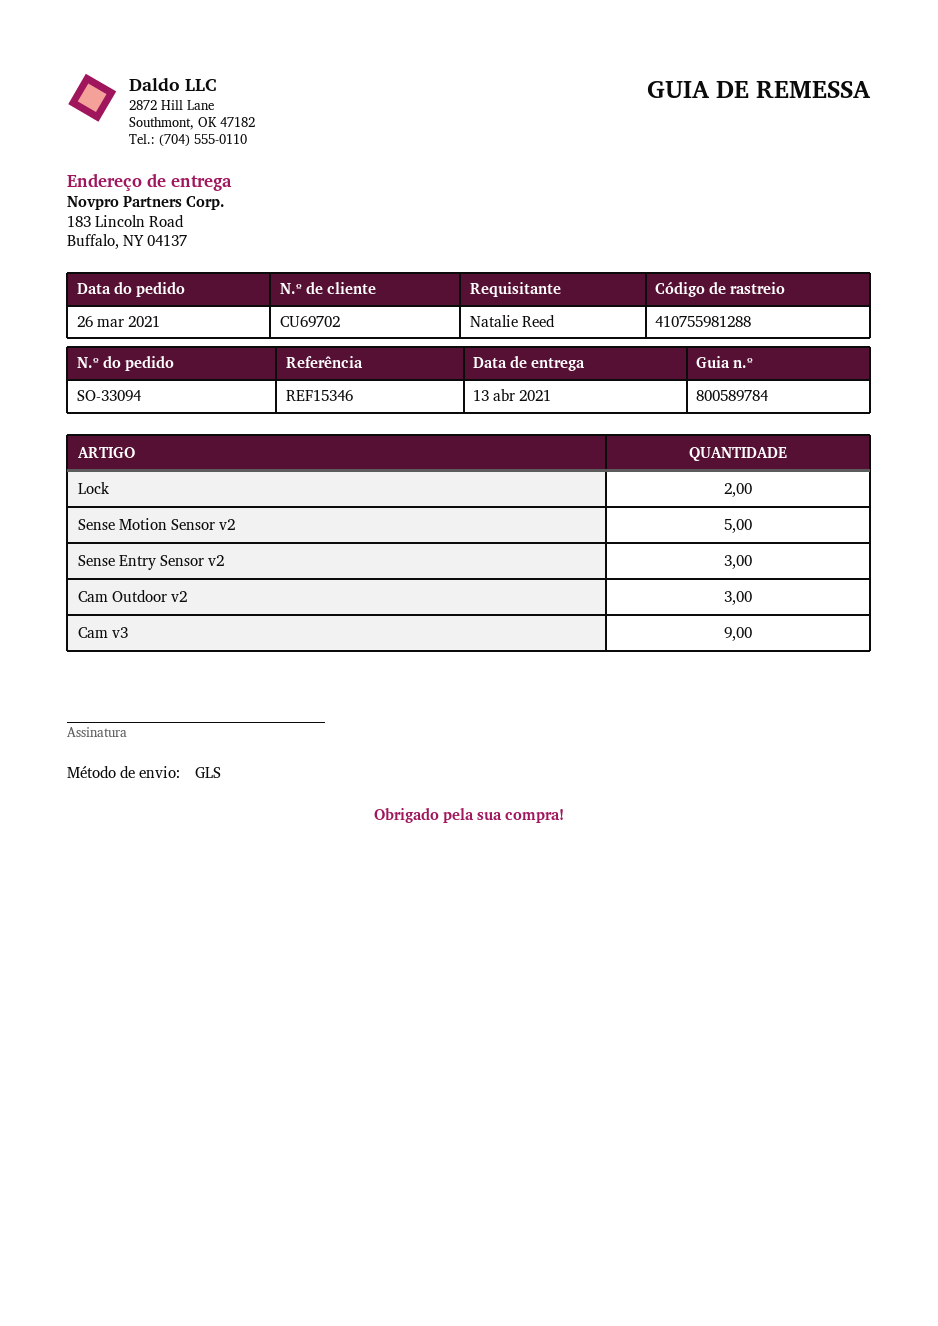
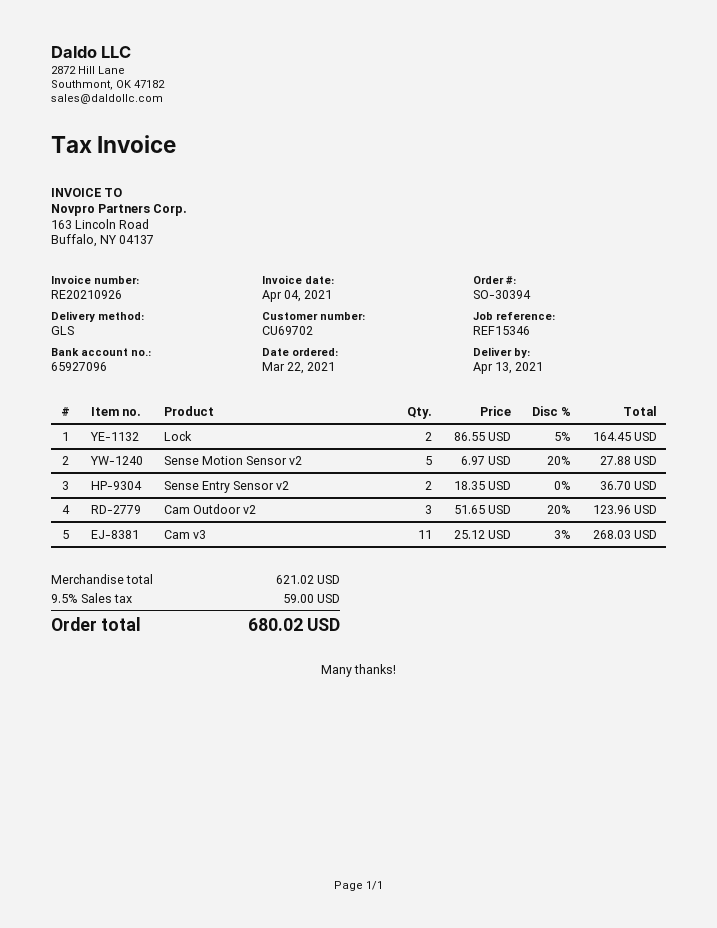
order number: SO-33094 -> SO-30394
order date: 2021-03-26 -> 2021-03-22
Sense Entry Sensor v2: 3 -> 2
Cam v3: 9 -> 11

